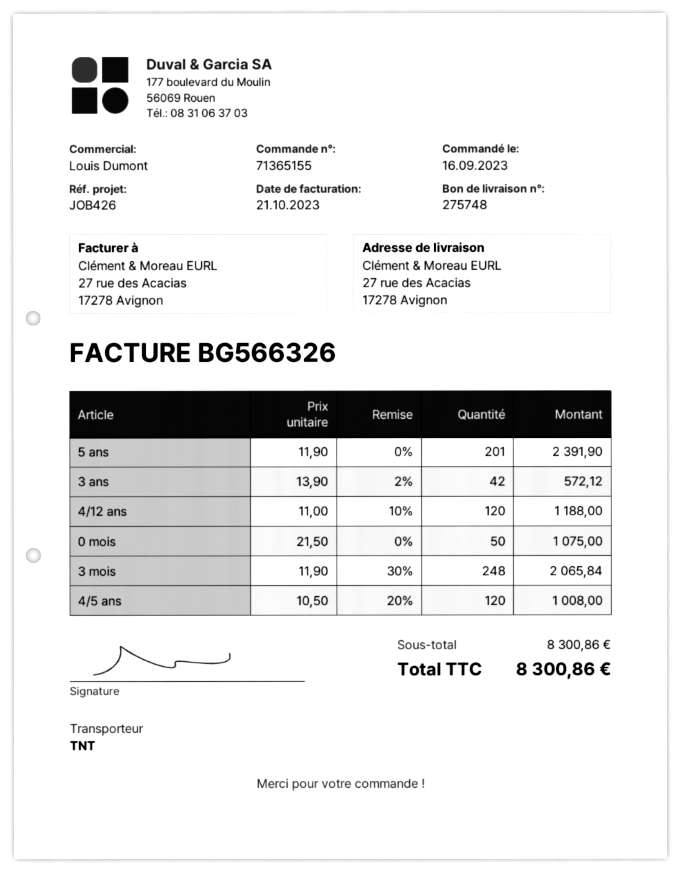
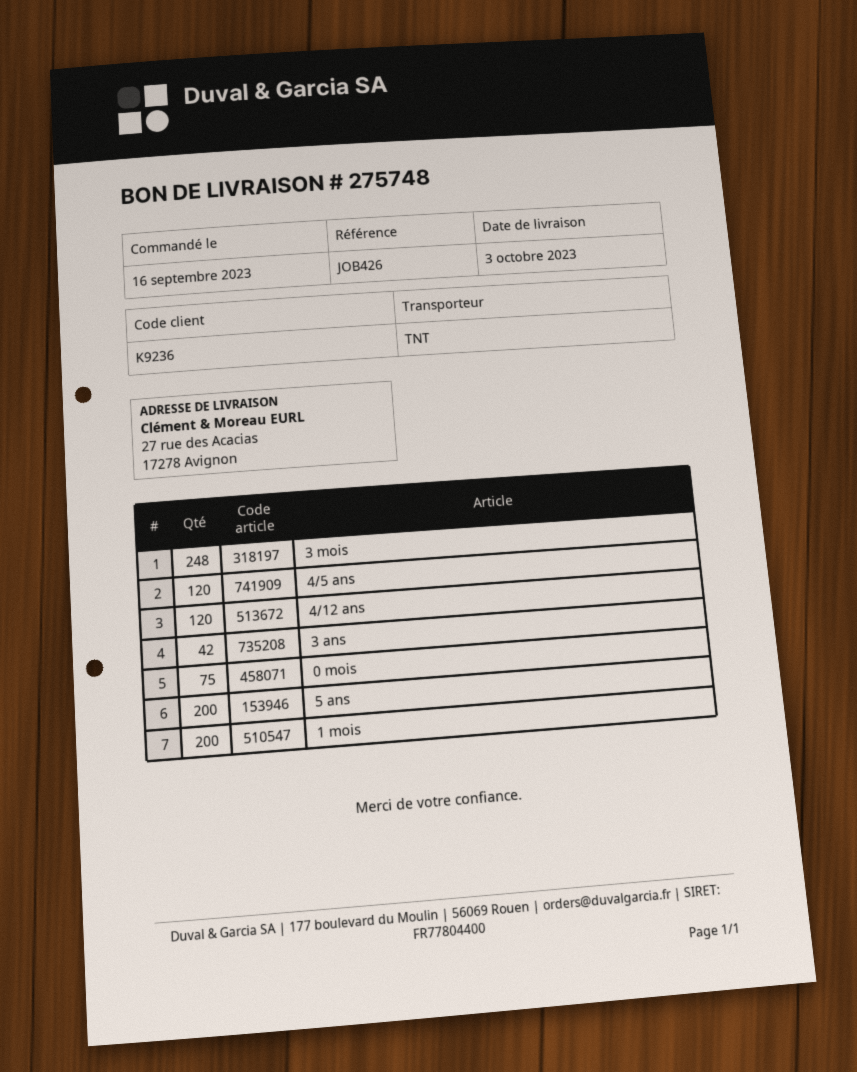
5 ans: 201 -> 200
0 mois: 50 -> 75
1 mois: none -> 200

